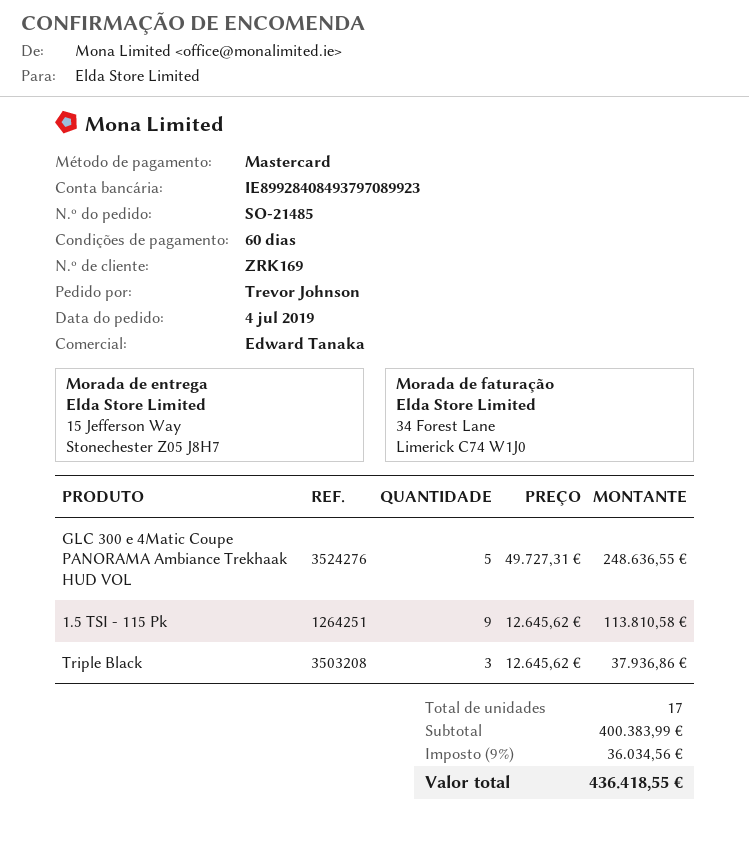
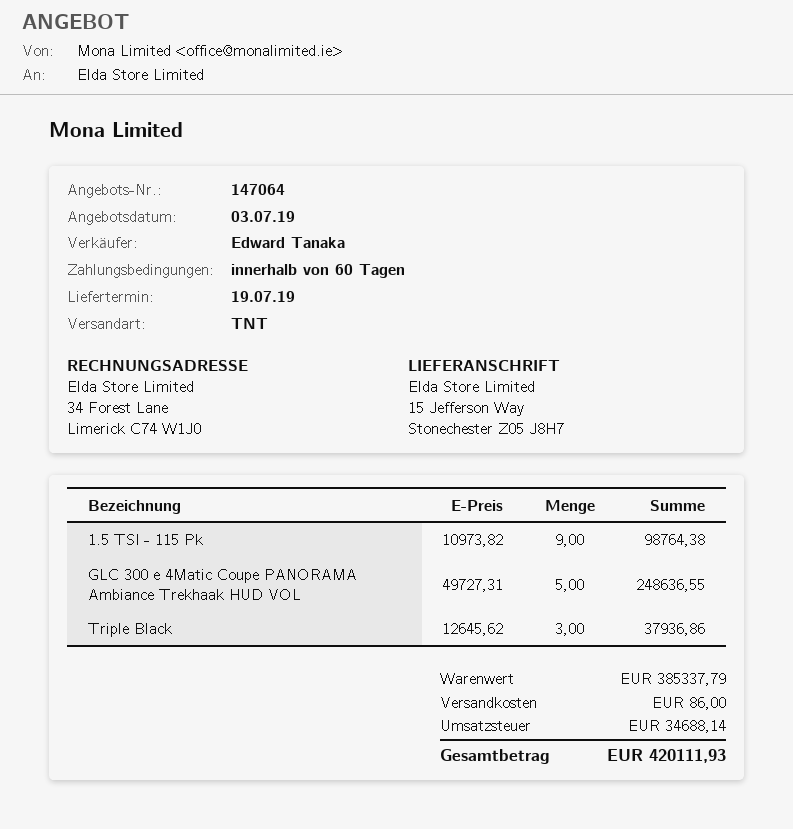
1.5 TSI - 115 Pk: 9 x 12645.62 = 113810.58 -> 9 x 10973.82 = 98764.38
subtotal: 400383.99 -> 385337.79
shipping: none -> 86.00
tax: 36034.56 -> 34688.14
total: 436418.55 -> 420111.93

